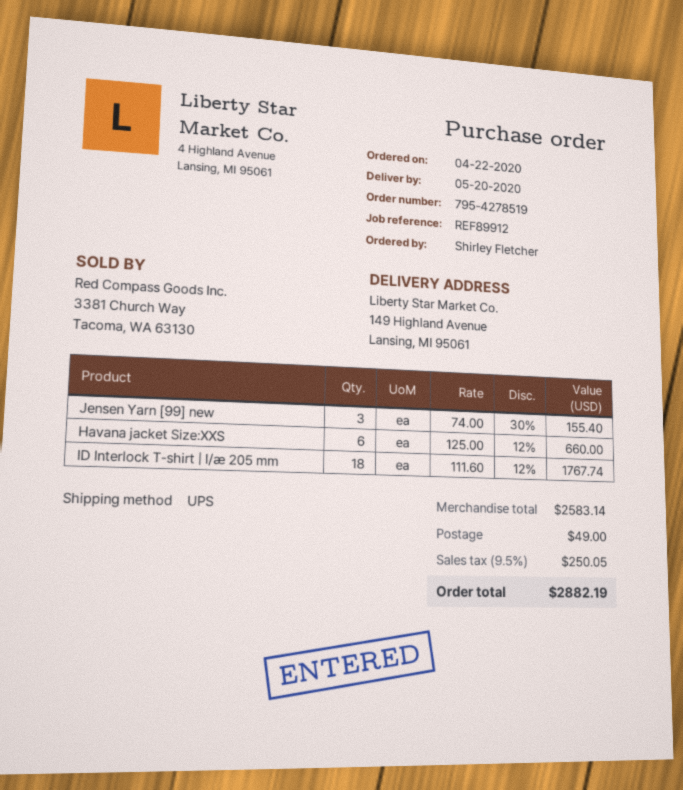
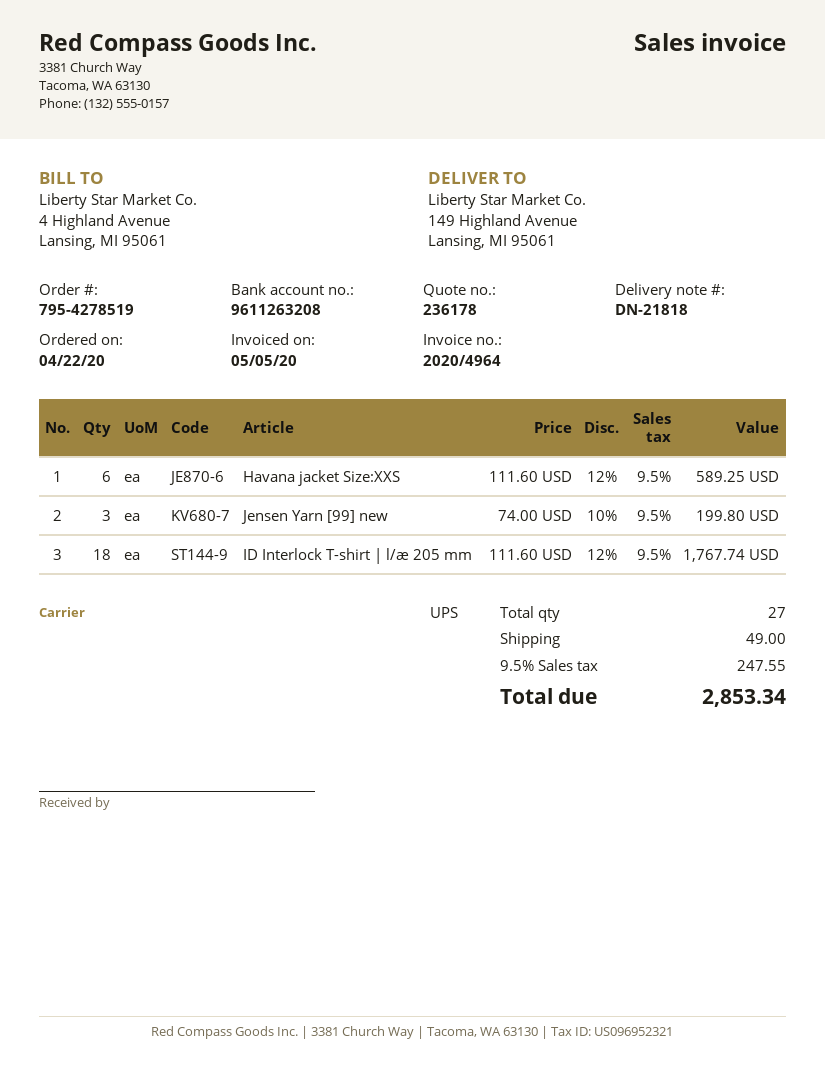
Jensen Yarn [99] new: 3 x 74.00 - 30% = 155.40 -> 3 x 74.00 - 10% = 199.80
Havana jacket Size:XXS: 6 x 125.00 - 12% = 660.00 -> 6 x 111.60 - 12% = 589.25
tax: 9.5% = 250.05 -> 9.5% = 247.55
total: 2882.19 -> 2853.34

